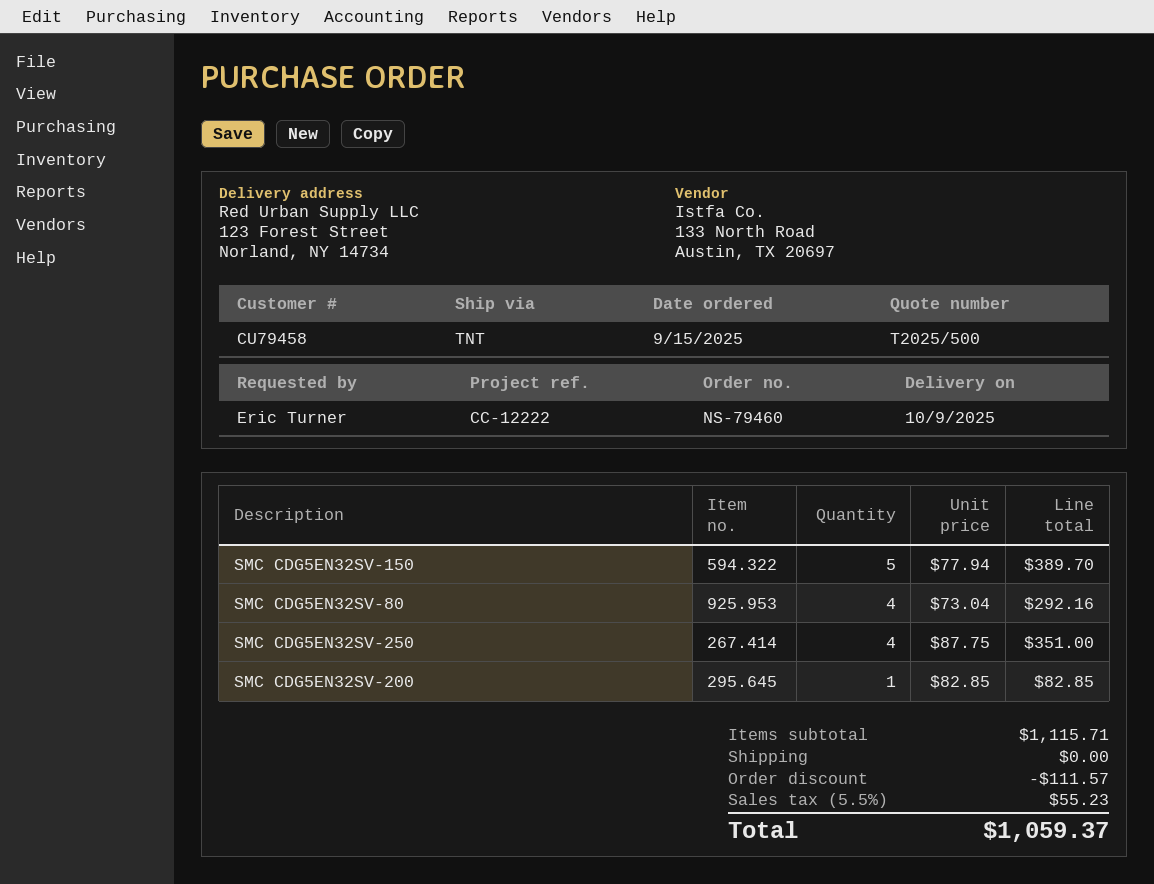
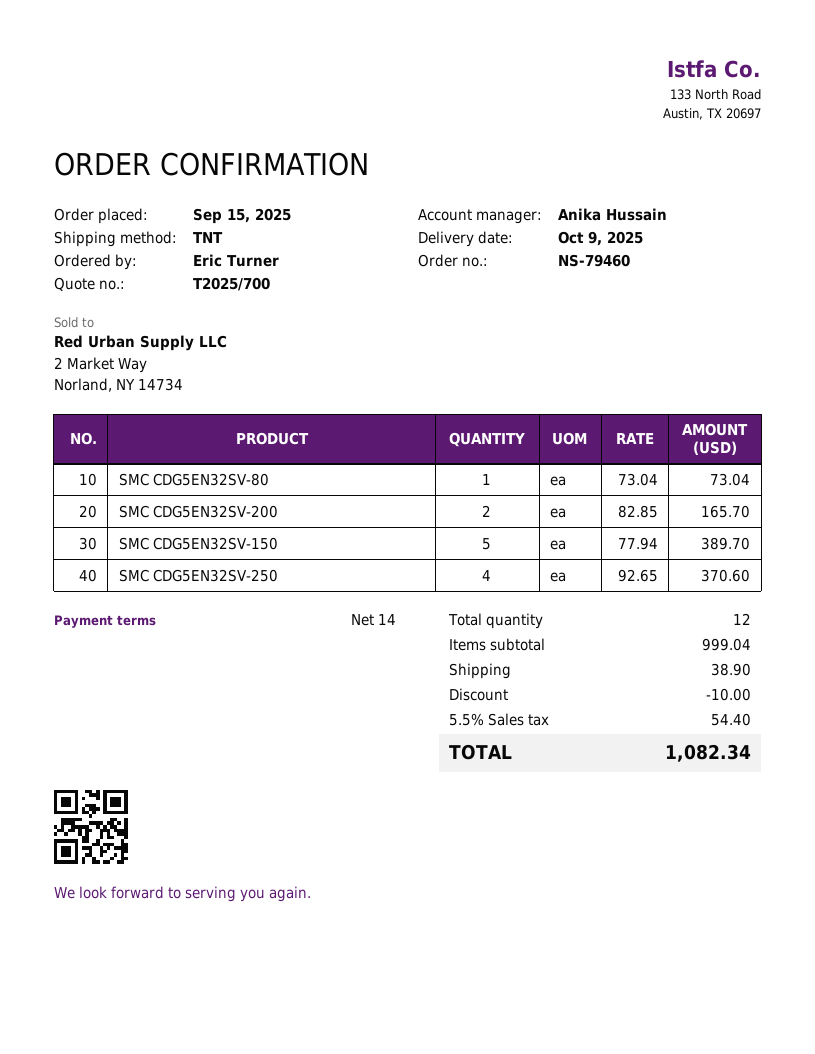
quote number: T2025/500 -> T2025/700
SMC CDG5EN32SV-80: 4 x 73.04 = 292.16 -> 1 x 73.04 = 73.04
SMC CDG5EN32SV-250: 4 x 87.75 = 351.00 -> 4 x 92.65 = 370.60
SMC CDG5EN32SV-200: 1 x 82.85 = 82.85 -> 2 x 82.85 = 165.70
subtotal: 1115.71 -> 999.04
discount: 111.57 -> 10.00
shipping: 0.00 -> 38.90
tax: 5.5% = 55.23 -> 5.5% = 54.40
total: 1059.37 -> 1082.34

